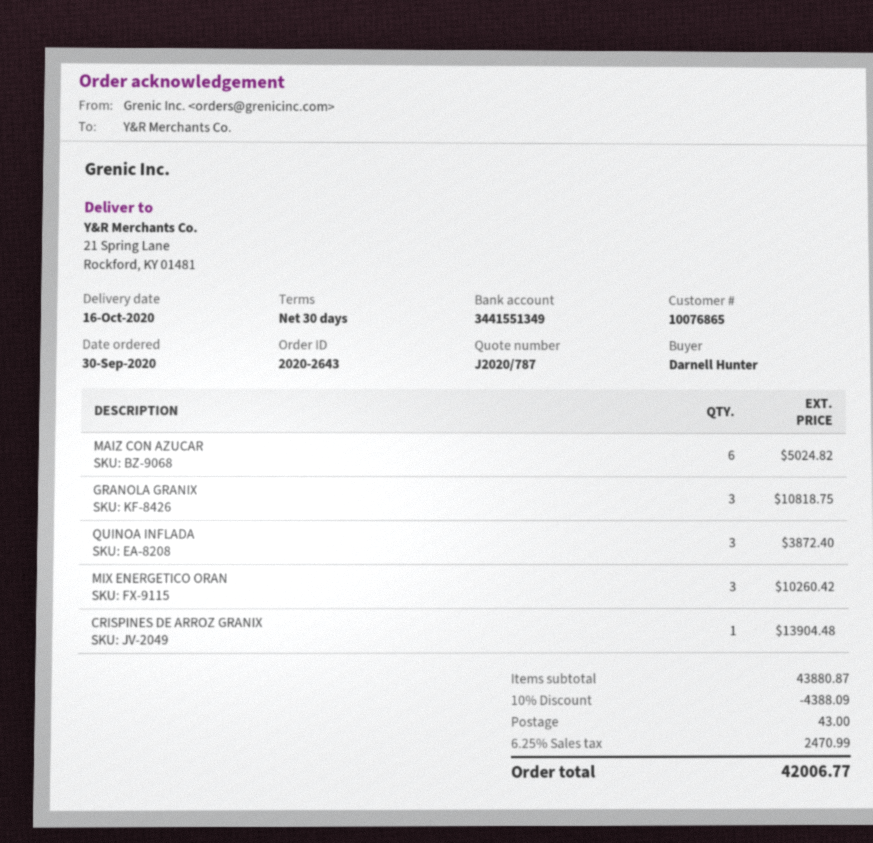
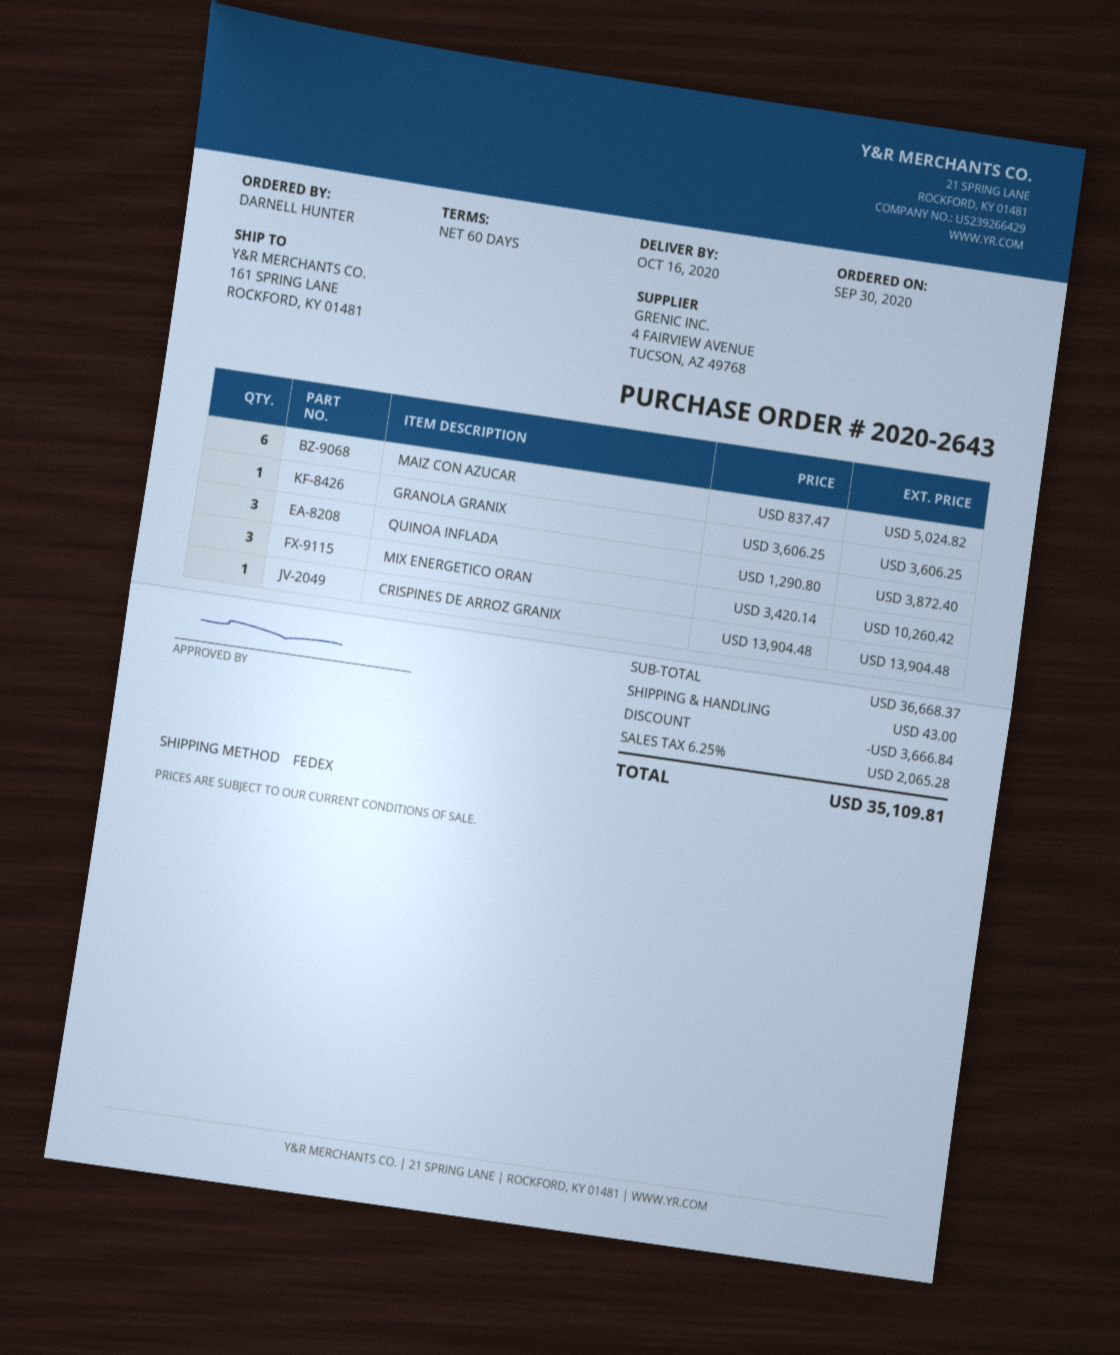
payment terms: 30 days -> 60 days
ship to: 21 Spring Lane, Rockford, KY 01481 -> 161 SPRING LANE, ROCKFORD, KY 01481
GRANOLA GRANIX: 3 for 10818.75 -> 1 for 3606.25
subtotal: 43880.87 -> 36668.37
discount: 4388.09 -> 3666.84
tax: 6.25% = 2470.99 -> 6.25% = 2065.28
total: 42006.77 -> 35109.81

